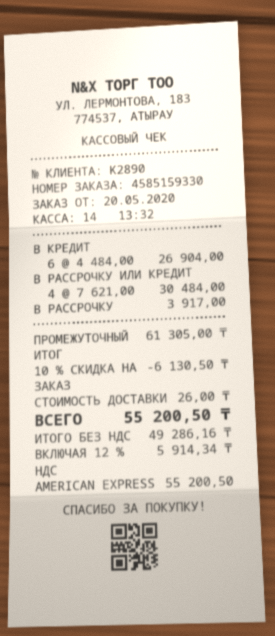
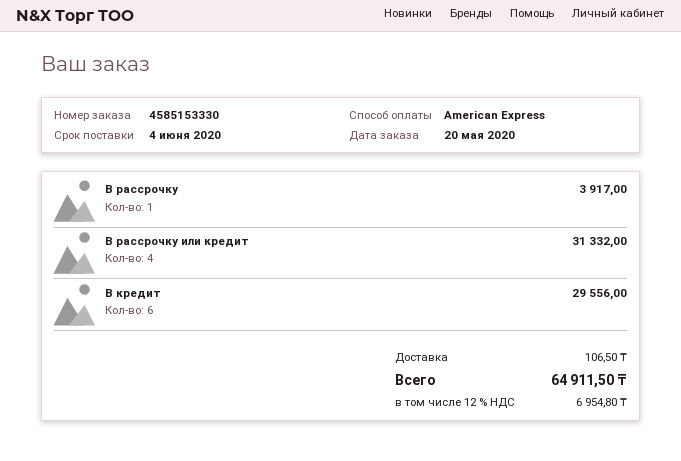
order number: 4585159330 -> 4585153330
В КРЕДИТ: 6 for 26904.00 -> 6 for 29556.00
В РАССРОЧКУ ИЛИ КРЕДИТ: 4 for 30484.00 -> 4 for 31332.00
discount: 10% = 6130.50 -> none
shipping: 26.00 -> 106.50
tax: 12% = 5914.34 -> 12% = 6954.80
total: 55200.50 -> 64911.50

